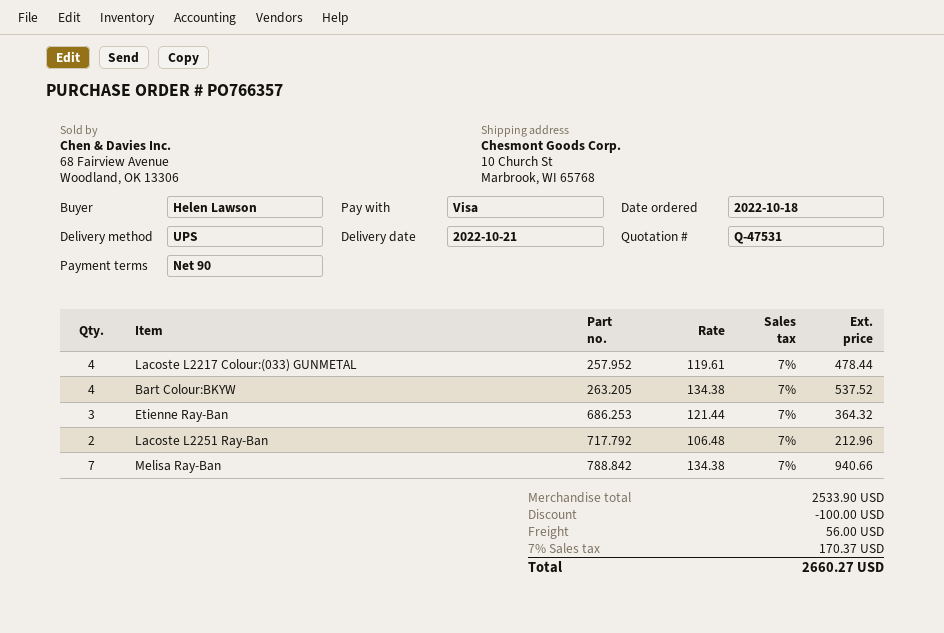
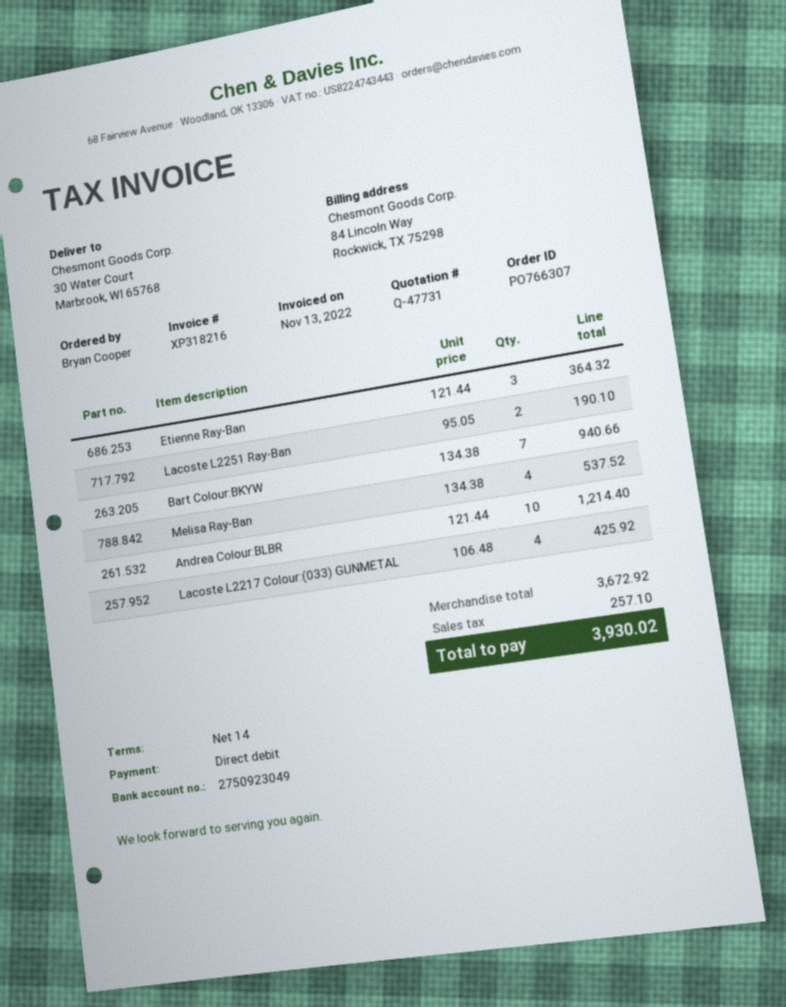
quote number: Q-47531 -> Q-47731
order number: PO766357 -> PO766307
payment terms: 90 days -> 14 days
ordered by: Helen Lawson -> Bryan Cooper
payment method: Visa -> direct debit
ship to: 10 Church St, Marbrook, WI 65768 -> 30 Water Court, Marbrook, WI 65768
Lacoste L2217 Colour:(033) GUNMETAL: 4 x 119.61 = 478.44 -> 4 x 106.48 = 425.92
Bart Colour:BKYW: 4 x 134.38 = 537.52 -> 7 x 134.38 = 940.66
Lacoste L2251 Ray-Ban: 2 x 106.48 = 212.96 -> 2 x 95.05 = 190.10
Melisa Ray-Ban: 7 x 134.38 = 940.66 -> 4 x 134.38 = 537.52
Andrea Colour:BLBR: none -> 10 x 121.44 = 1214.40
subtotal: 2533.90 -> 3672.92
discount: 100.00 -> none
shipping: 56.00 -> none
tax: 170.37 -> 257.10
total: 2660.27 -> 3930.02

